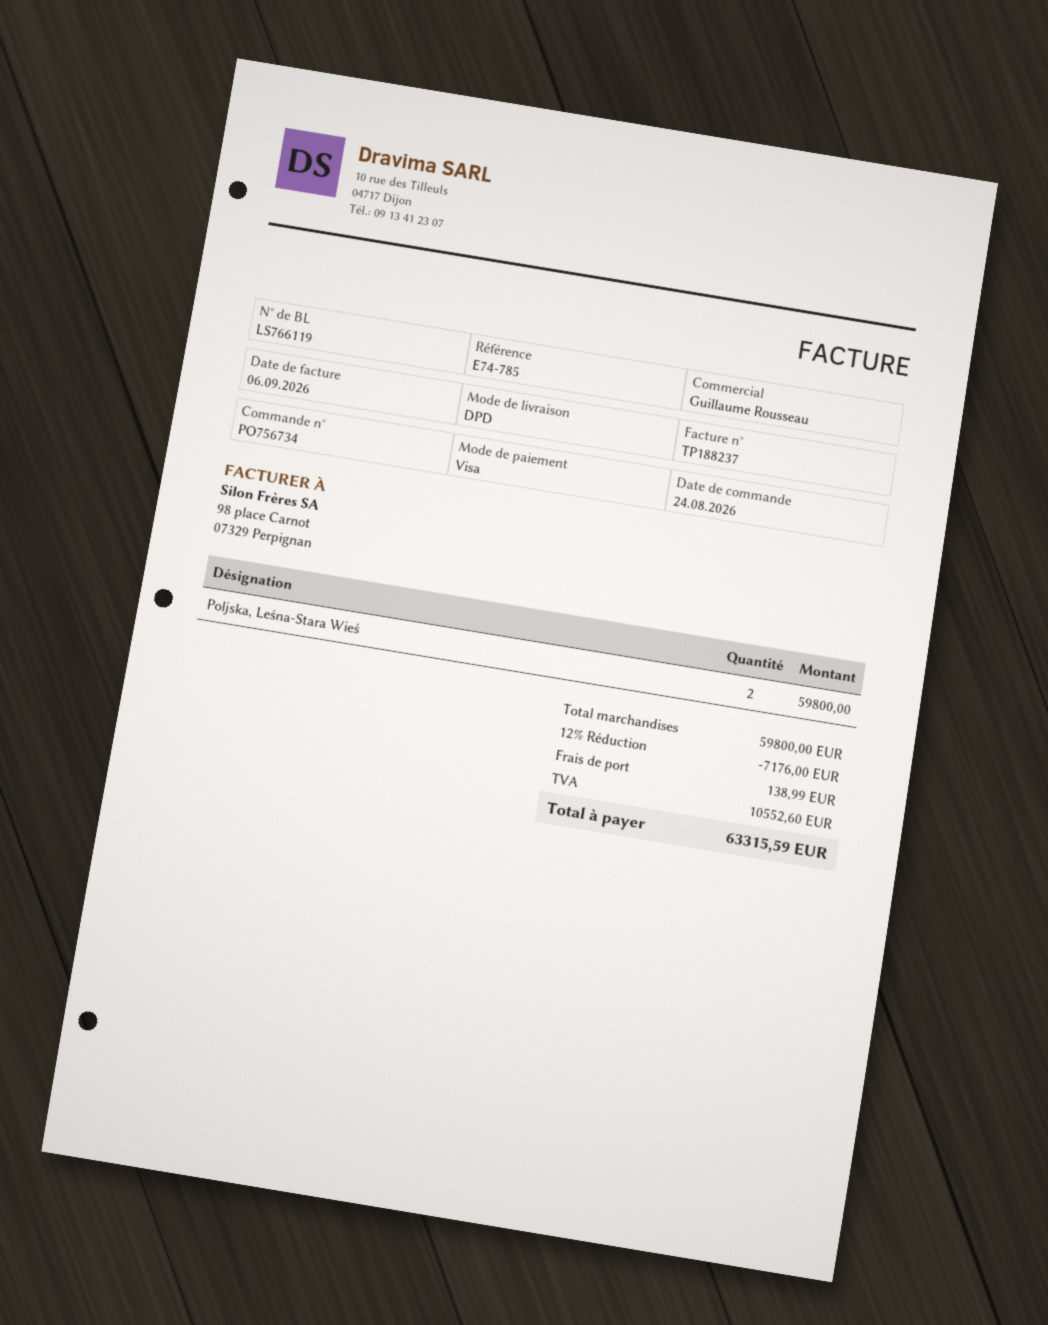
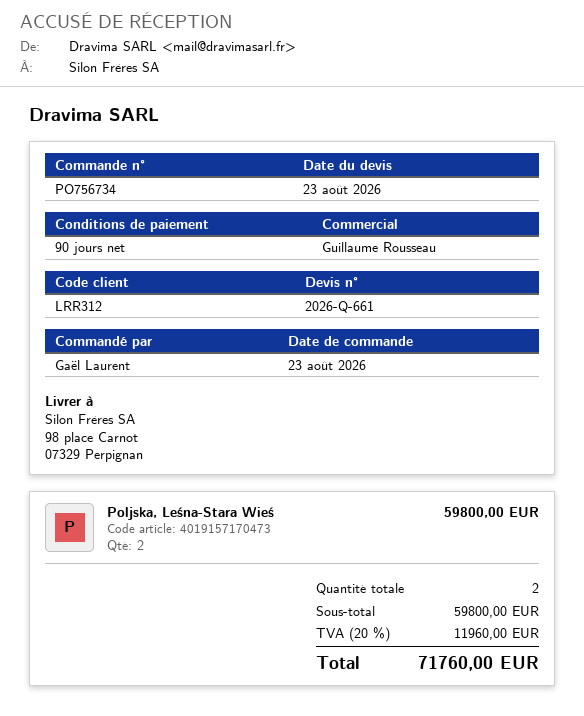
order date: 2026-08-24 -> 2026-08-23
discount: 12% = 7176.00 -> none
shipping: 138.99 -> none
tax: 10552.60 -> 11960.00
total: 63315.59 -> 71760.00

